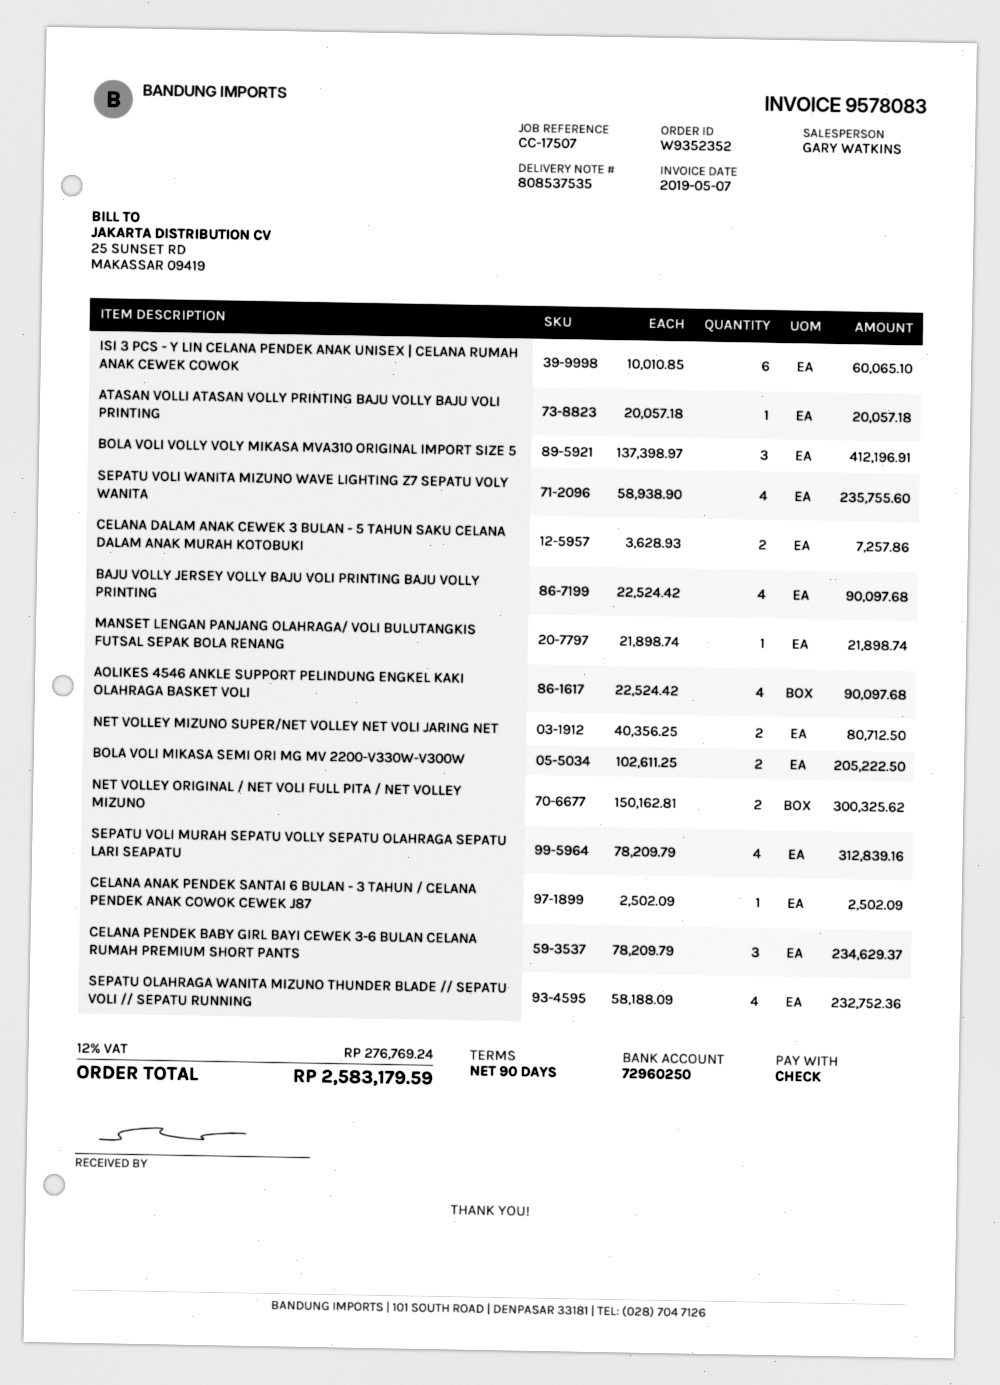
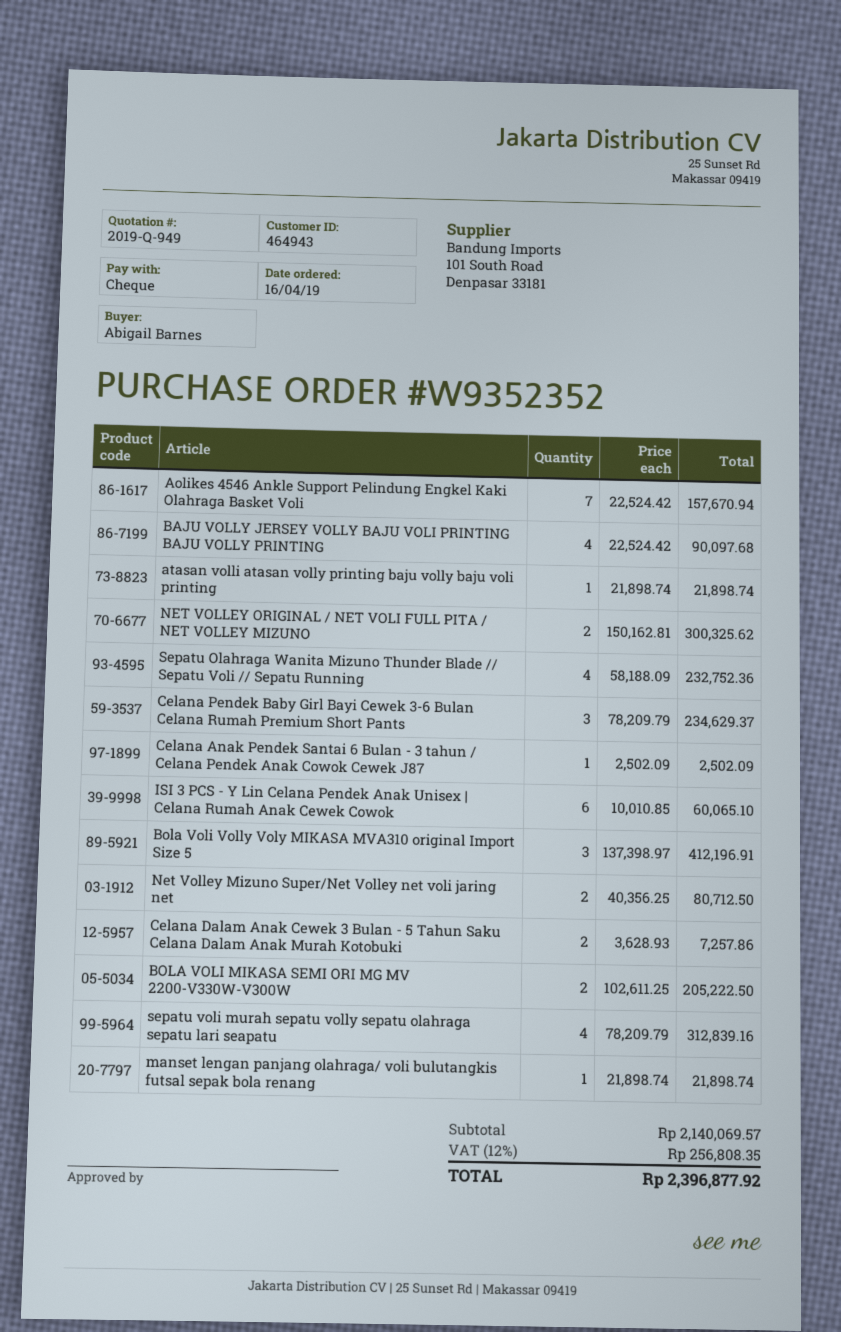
ATASAN VOLLI ATASAN VOLLY PRINTING BAJU VOLLY BAJU VOLI PRINTING: 1 x 20057.18 = 20057.18 -> 1 x 21898.74 = 21898.74
SEPATU VOLI WANITA MIZUNO WAVE LIGHTING Z7 SEPATU VOLY WANITA: 4 x 58938.90 = 235755.60 -> none
AOLIKES 4546 ANKLE SUPPORT PELINDUNG ENGKEL KAKI OLAHRAGA BASKET VOLI: 4 x 22524.42 = 90097.68 -> 7 x 22524.42 = 157670.94
tax: 12% = 276769.24 -> 12% = 256808.35
total: 2583179.59 -> 2396877.92

